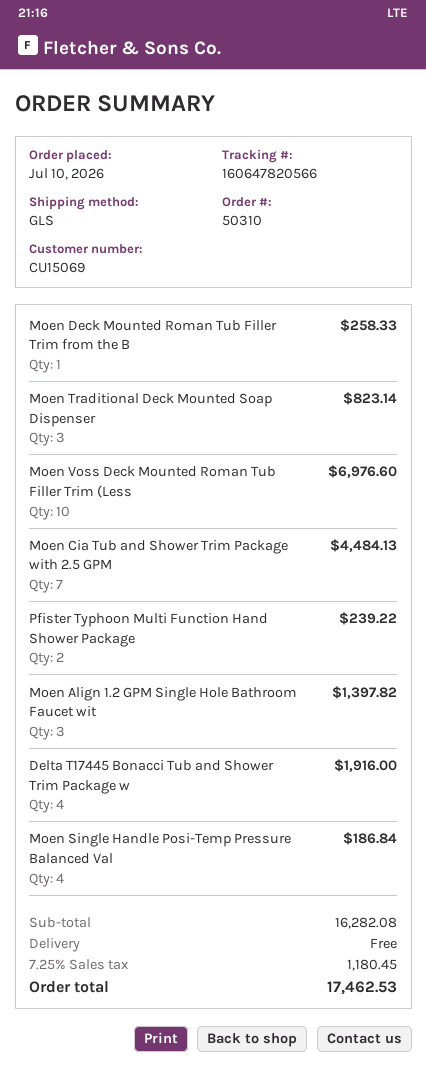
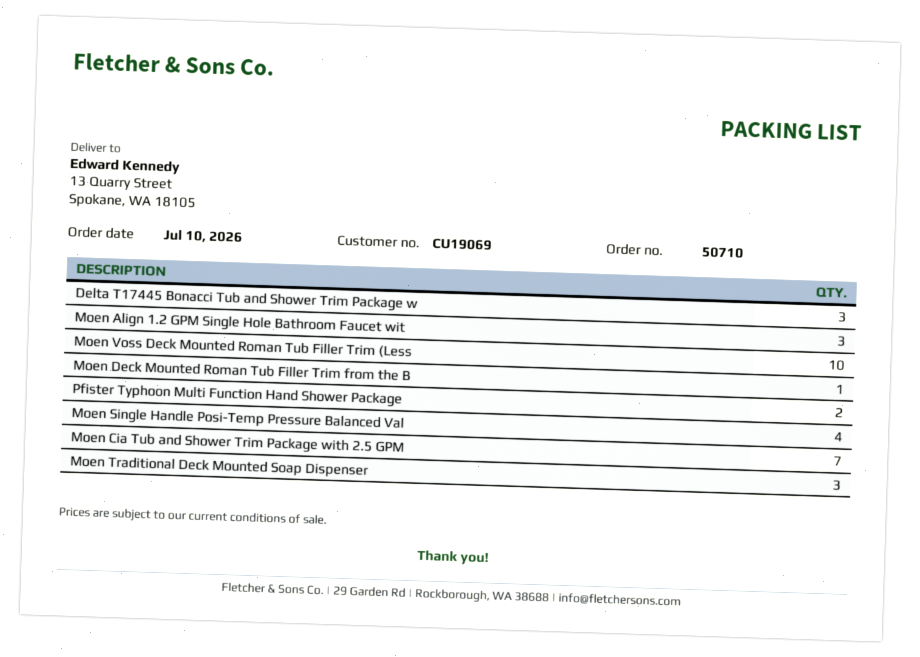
order number: 50310 -> 50710
customer number: CU15069 -> CU19069
Delta T17445 Bonacci Tub and Shower Trim Package w: 4 -> 3

